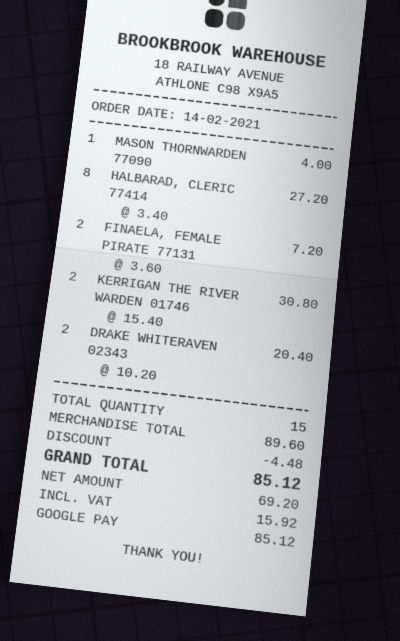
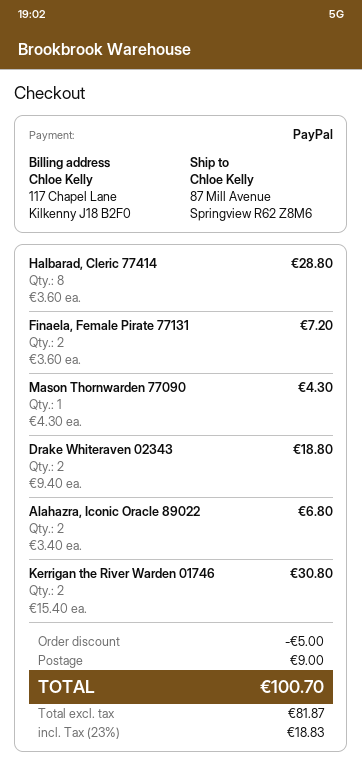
payment method: Google Pay -> PayPal
MASON THORNWARDEN 77090: 1 x 4.00 = 4.00 -> 1 x 4.30 = 4.30
HALBARAD, CLERIC 77414: 8 x 3.40 = 27.20 -> 8 x 3.60 = 28.80
DRAKE WHITERAVEN 02343: 2 x 10.20 = 20.40 -> 2 x 9.40 = 18.80
Alahazra, Iconic Oracle 89022: none -> 2 x 3.40 = 6.80
discount: 4.48 -> 5.00
shipping: none -> 9.00
net: 69.20 -> 81.87
tax: 15.92 -> 18.83
total: 85.12 -> 100.70

